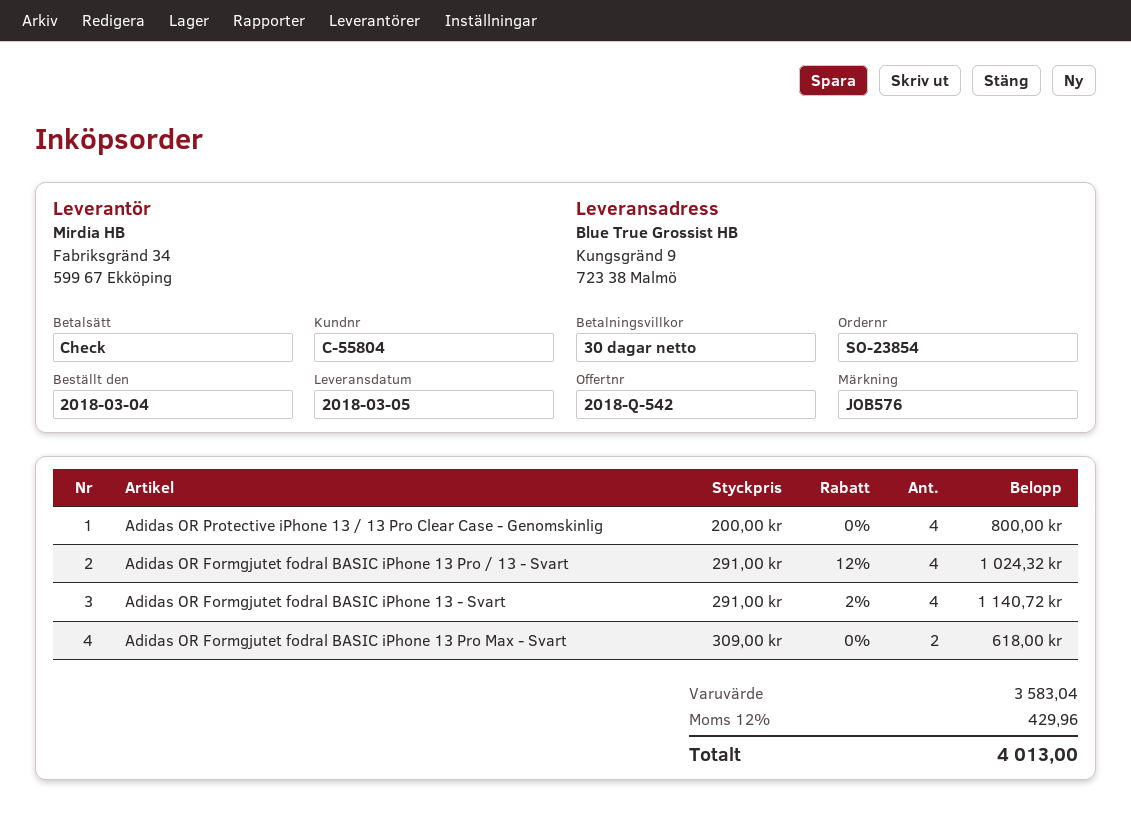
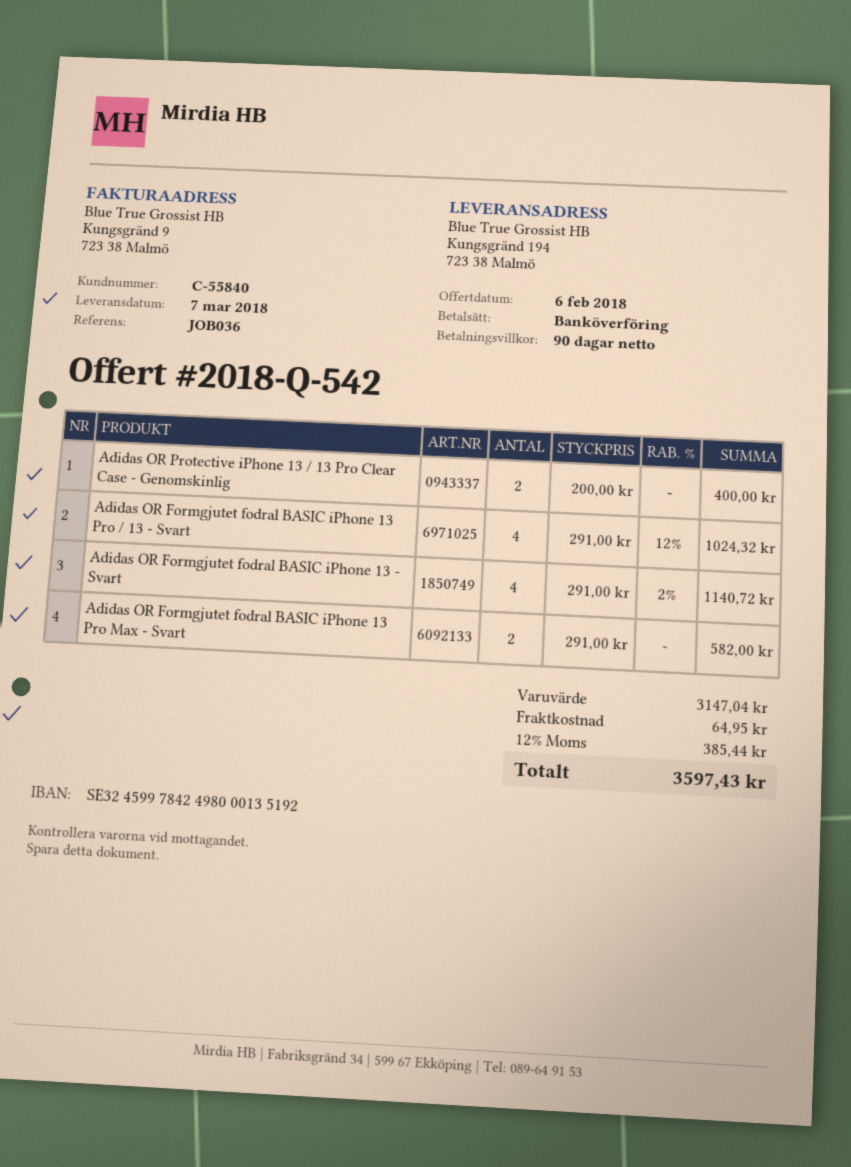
delivery date: 2018-03-05 -> 2018-03-07
payment terms: 30 days -> 90 days
customer number: C-55804 -> C-55840
reference: JOB576 -> JOB036
payment method: cheque -> bank transfer
ship to: Kungsgränd 9, 723 38 Malmö -> Kungsgränd 194, 723 38 Malmö
Adidas OR Protective iPhone 13 / 13 Pro Clear Case - Genomskinlig: 4 x 200.00 = 800.00 -> 2 x 200.00 = 400.00
Adidas OR Formgjutet fodral BASIC iPhone 13 Pro Max - Svart: 2 x 309.00 = 618.00 -> 2 x 291.00 = 582.00
subtotal: 3583.04 -> 3147.04
shipping: none -> 64.95
tax: 12% = 429.96 -> 12% = 385.44
total: 4013.00 -> 3597.43

